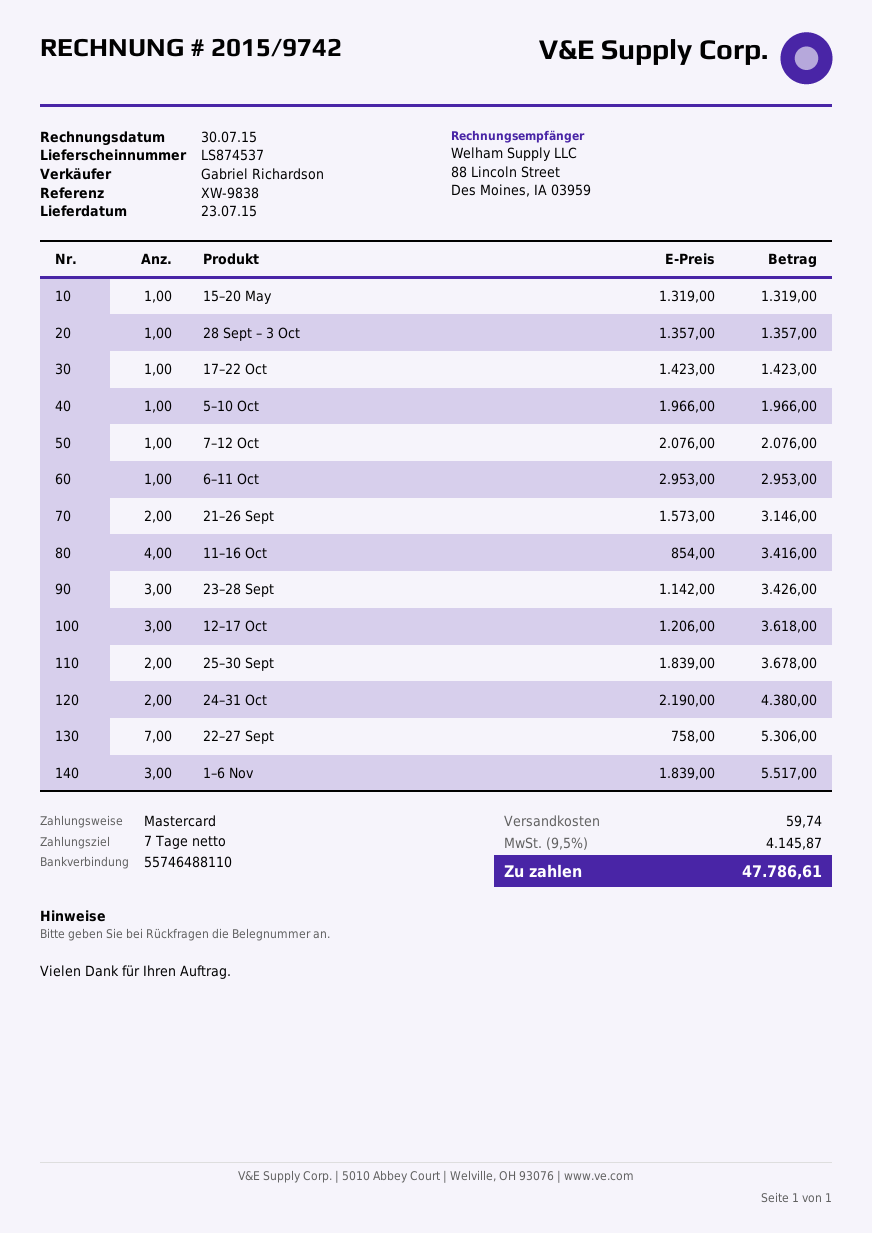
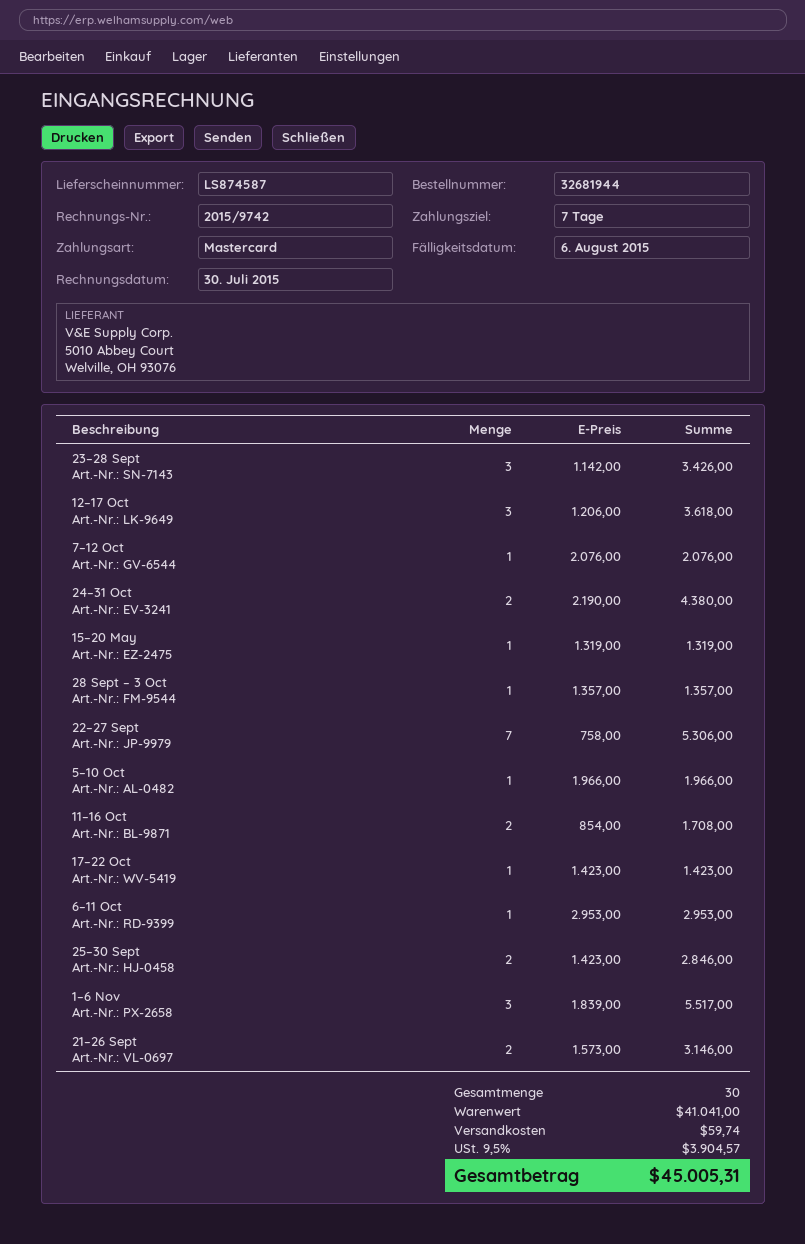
delivery note number: LS874537 -> LS874587
11–16 Oct: 4 x 854.00 = 3416.00 -> 2 x 854.00 = 1708.00
25–30 Sept: 2 x 1839.00 = 3678.00 -> 2 x 1423.00 = 2846.00
tax: 9.5% = 4145.87 -> 9.5% = 3904.57
total: 47786.61 -> 45005.31

